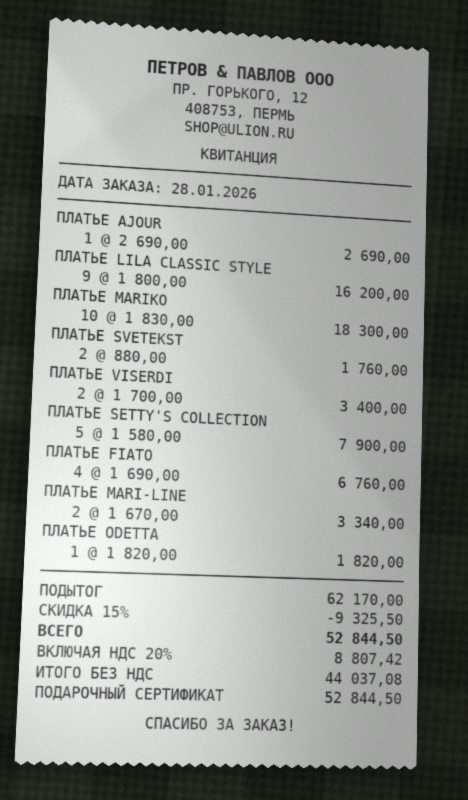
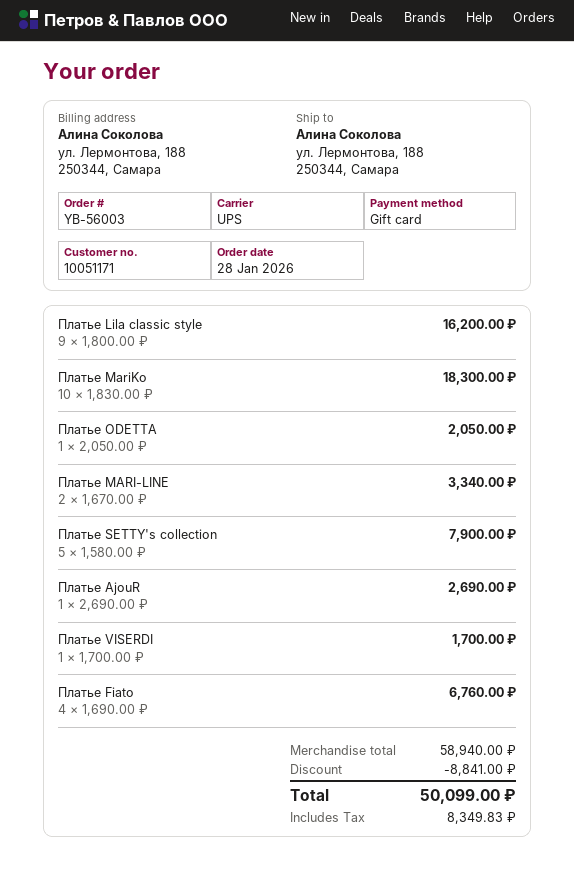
ПЛАТЬЕ SVETEKST: 2 x 880.00 = 1760.00 -> none
ПЛАТЬЕ VISERDI: 2 x 1700.00 = 3400.00 -> 1 x 1700.00 = 1700.00
ПЛАТЬЕ ODETTA: 1 x 1820.00 = 1820.00 -> 1 x 2050.00 = 2050.00
subtotal: 62170.00 -> 58940.00
discount: 9325.50 -> 8841.00
tax: 8807.42 -> 8349.83
total: 52844.50 -> 50099.00

